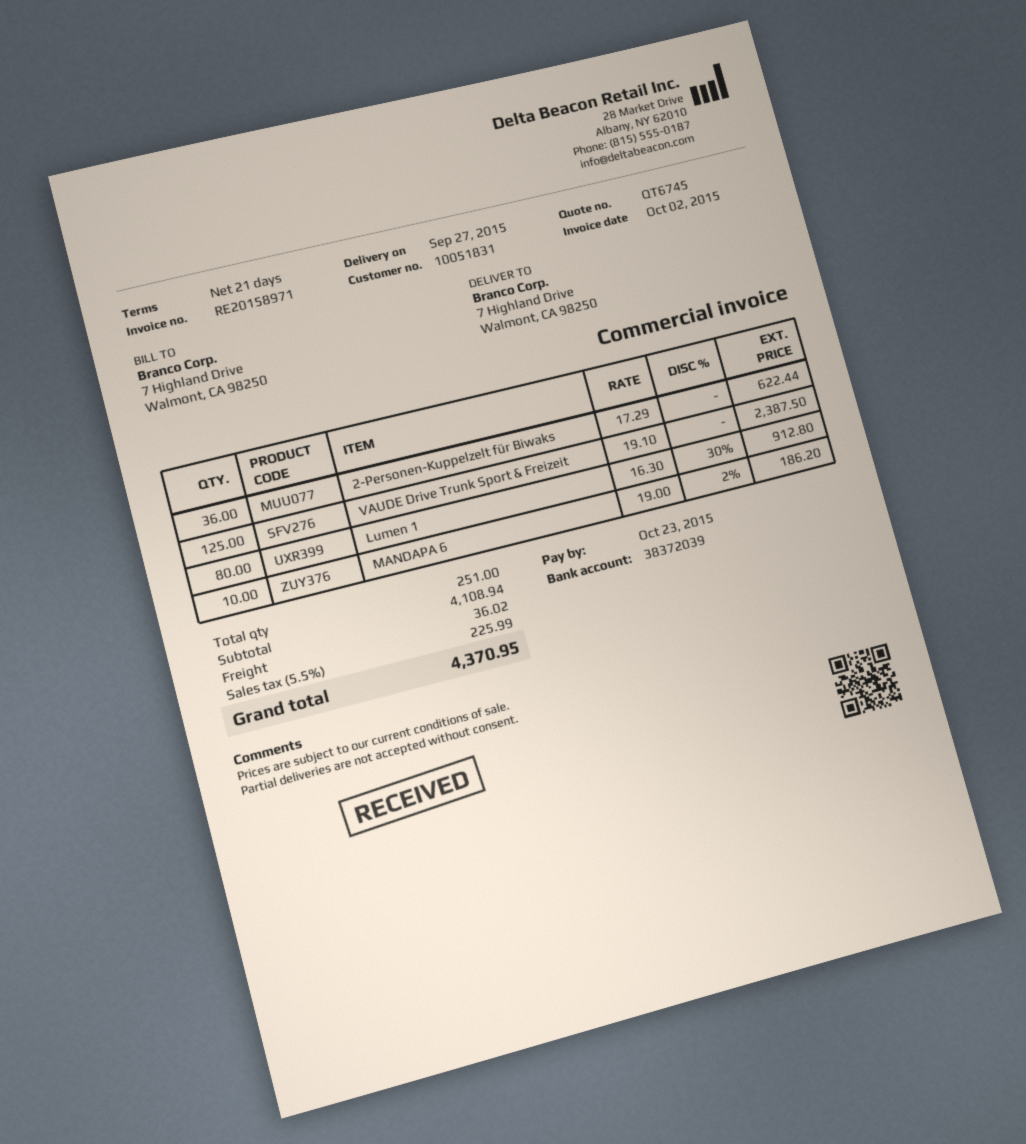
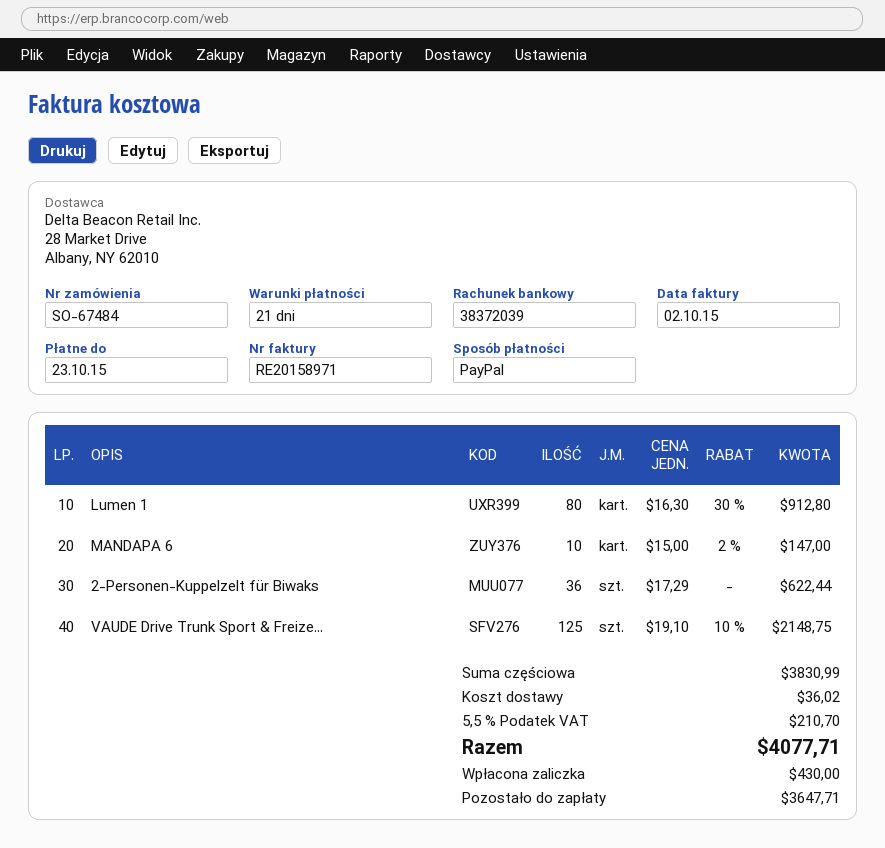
VAUDE Drive Trunk Sport & Freizeit: 125 x 19.10 = 2387.50 -> 125 x 19.10 - 10% = 2148.75
MANDAPA 6: 10 x 19.00 - 2% = 186.20 -> 10 x 15.00 - 2% = 147.00
subtotal: 4108.94 -> 3830.99
tax: 5.5% = 225.99 -> 5.5% = 210.70
total: 4370.95 -> 4077.71

